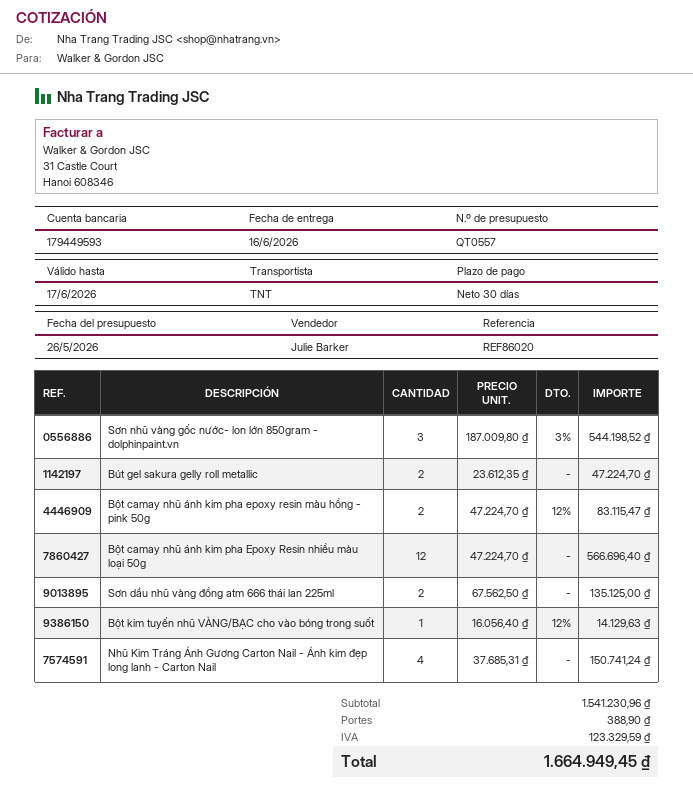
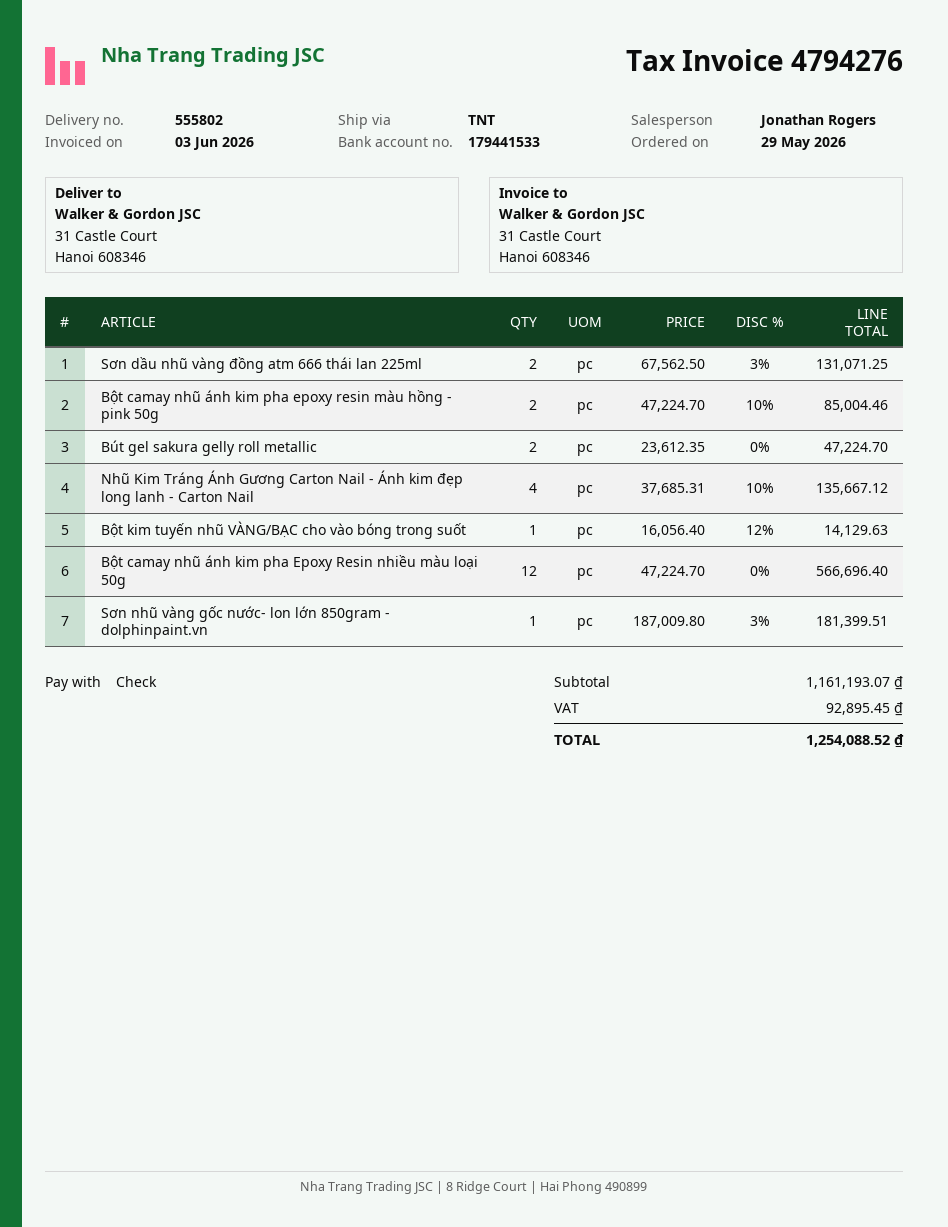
sales rep: Julie Barker -> Jonathan Rogers
bank account: 179449593 -> 179441533
Sơn nhũ vàng gốc nước- lon lớn 850gram - dolphinpaint.vn: 3 x 187009.80 - 3% = 544198.52 -> 1 x 187009.80 - 3% = 181399.51
Bột camay nhũ ánh kim pha epoxy resin màu hồng - pink 50g: 2 x 47224.70 - 12% = 83115.47 -> 2 x 47224.70 - 10% = 85004.46
Sơn dầu nhũ vàng đồng atm 666 thái lan 225ml: 2 x 67562.50 = 135125.00 -> 2 x 67562.50 - 3% = 131071.25
Nhũ Kim Tráng Ánh Gương Carton Nail - Ánh kim đẹp long lanh - Carton Nail: 4 x 37685.31 = 150741.24 -> 4 x 37685.31 - 10% = 135667.12
subtotal: 1541230.96 -> 1161193.07
shipping: 388.90 -> none
tax: 123329.59 -> 92895.45
total: 1664949.45 -> 1254088.52

